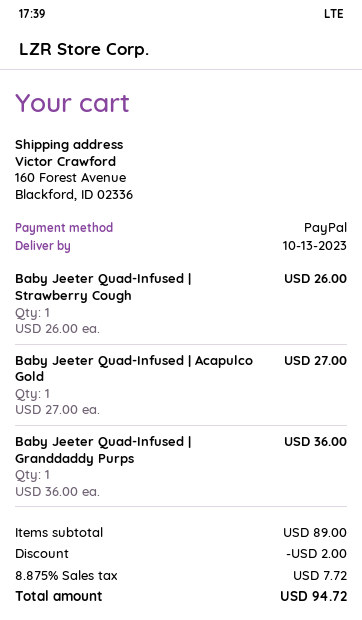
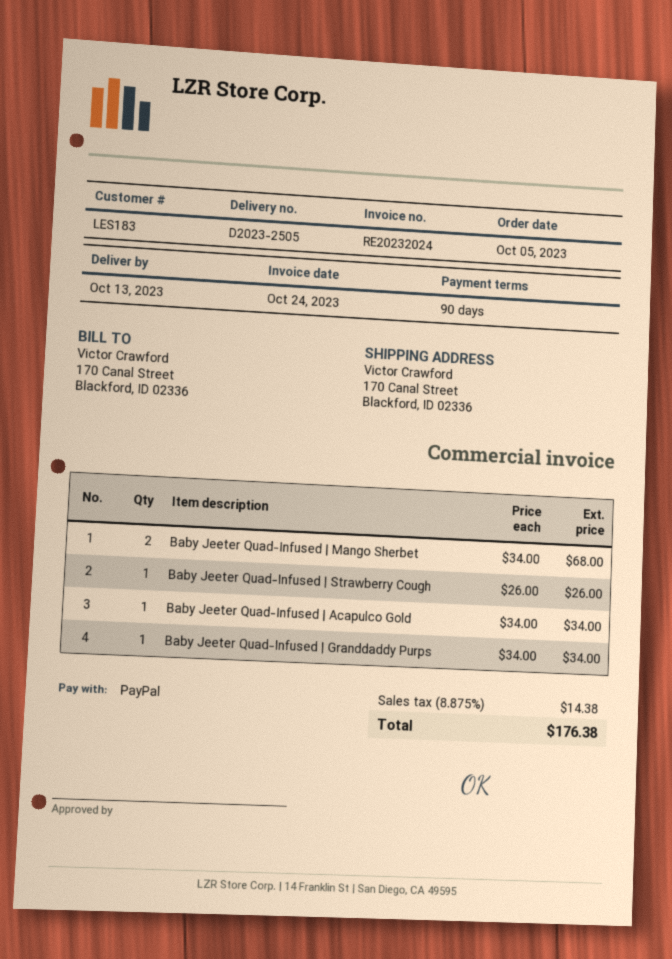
ship to: 160 Forest Avenue, Blackford, ID 02336 -> 170 Canal Street, Blackford, ID 02336
Baby Jeeter Quad-Infused | Acapulco Gold: 1 x 27.00 = 27.00 -> 1 x 34.00 = 34.00
Baby Jeeter Quad-Infused | Granddaddy Purps: 1 x 36.00 = 36.00 -> 1 x 34.00 = 34.00
Baby Jeeter Quad-Infused | Mango Sherbet: none -> 2 x 34.00 = 68.00
discount: 2.00 -> none
tax: 8.875% = 7.72 -> 8.875% = 14.38
total: 94.72 -> 176.38

